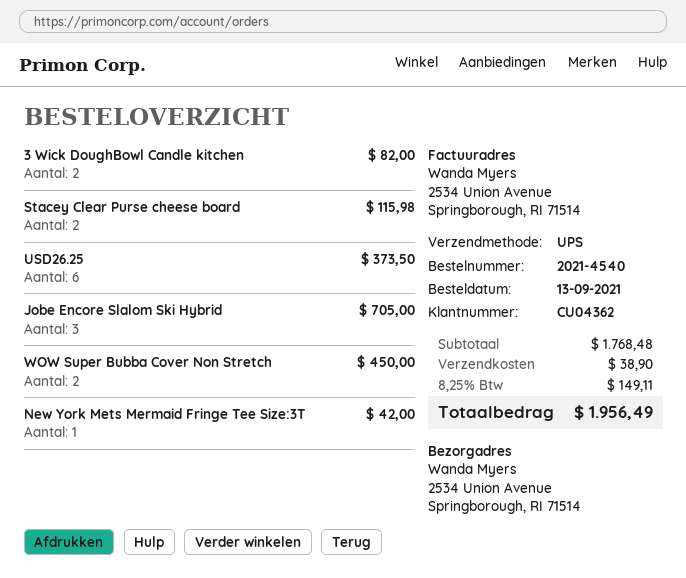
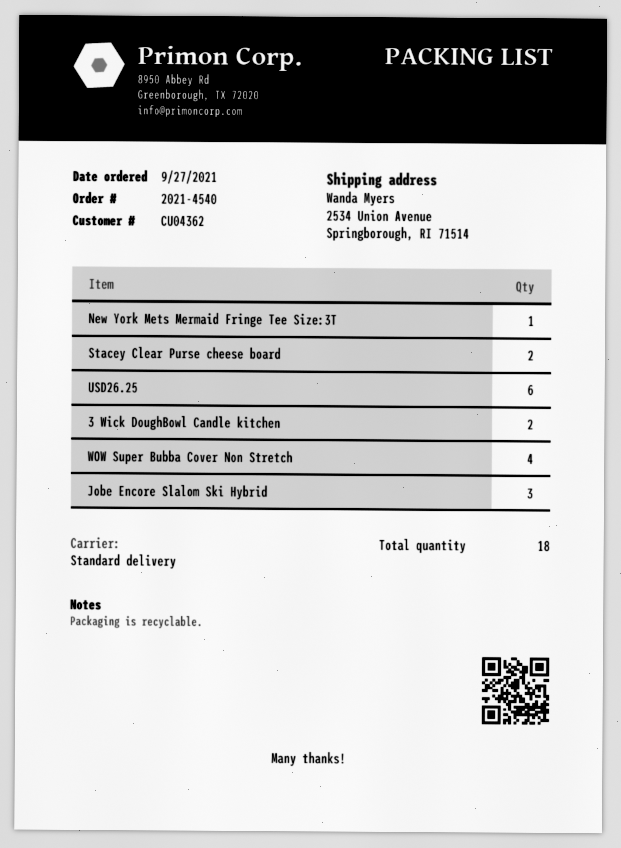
order date: 2021-09-13 -> 2021-09-27
shipping method: UPS -> standard
WOW Super Bubba Cover Non Stretch: 2 -> 4

